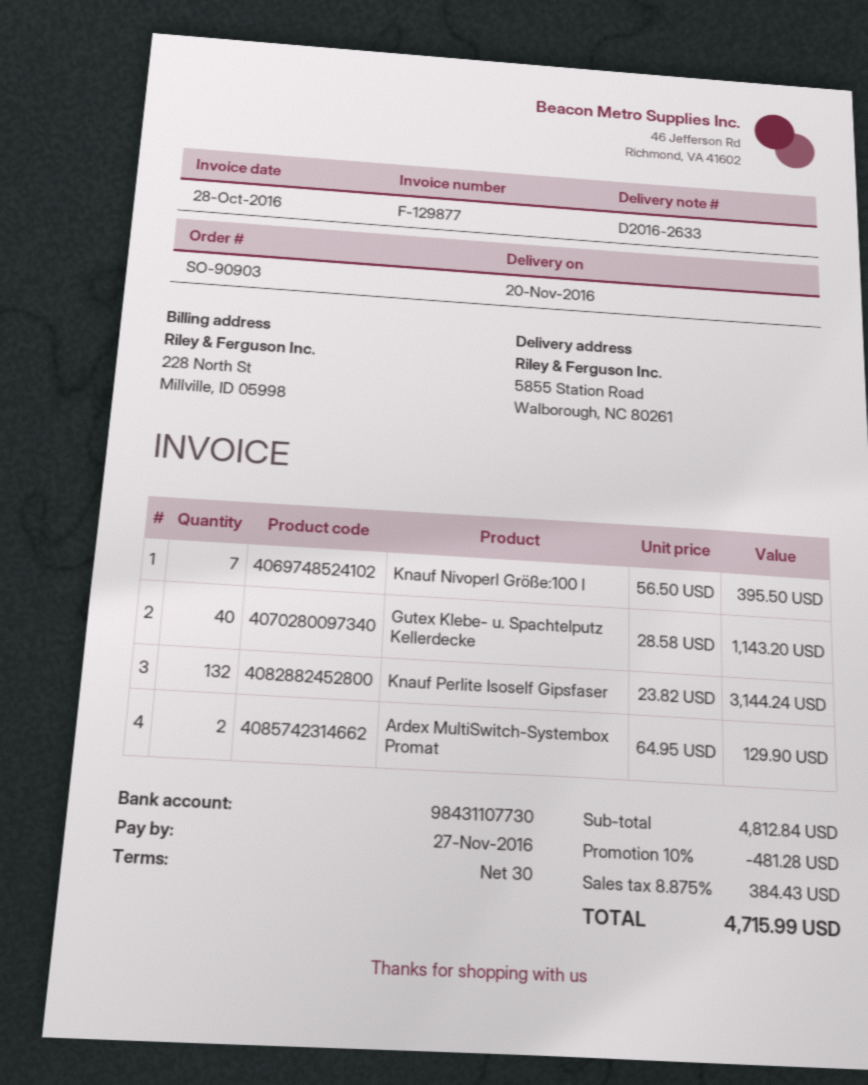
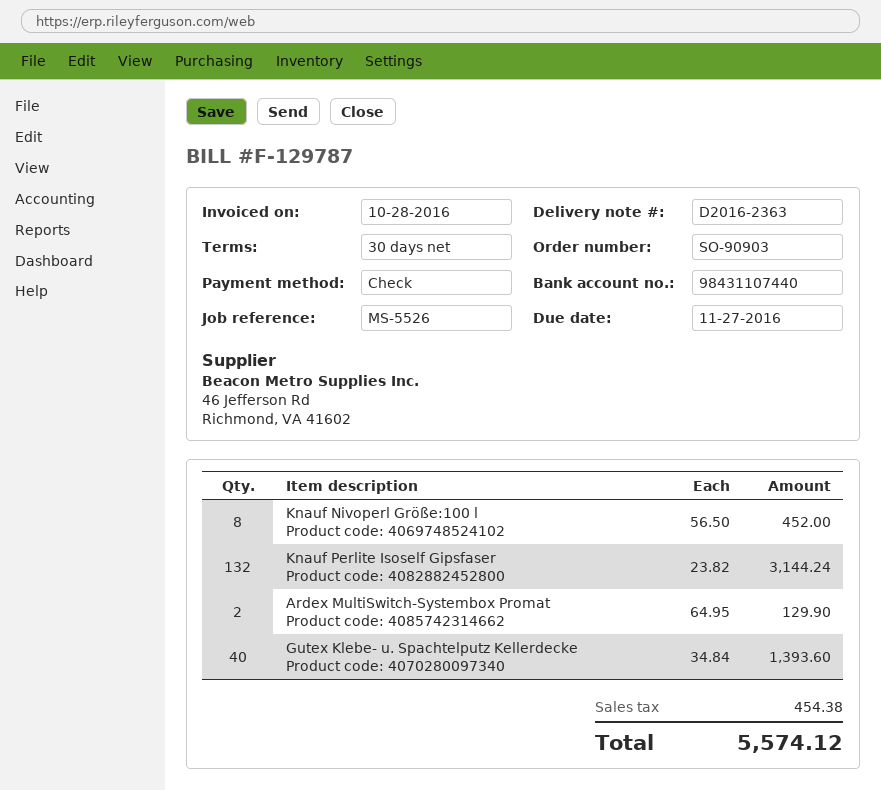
delivery note number: D2016-2633 -> D2016-2363
invoice number: F-129877 -> F-129787
bank account: 98431107730 -> 98431107440
Knauf Nivoperl Größe:100 l: 7 x 56.50 = 395.50 -> 8 x 56.50 = 452.00
Gutex Klebe- u. Spachtelputz Kellerdecke: 40 x 28.58 = 1143.20 -> 40 x 34.84 = 1393.60
discount: 10% = 481.28 -> none
tax: 384.43 -> 454.38
total: 4715.99 -> 5574.12

